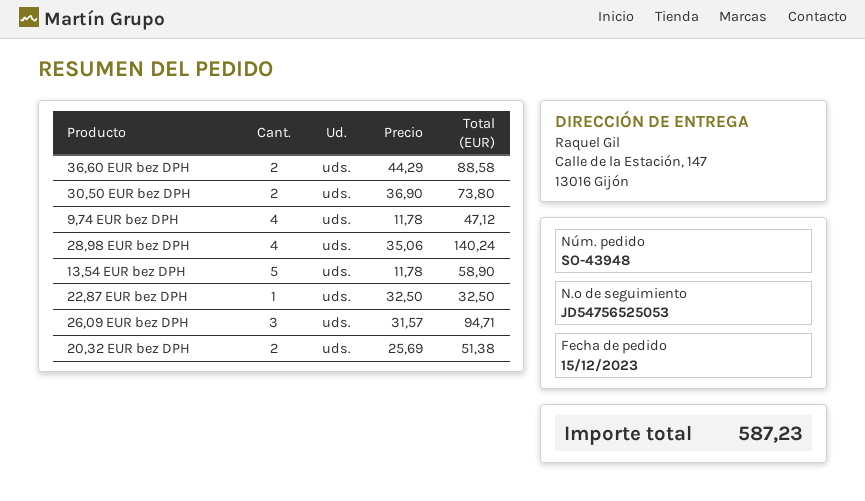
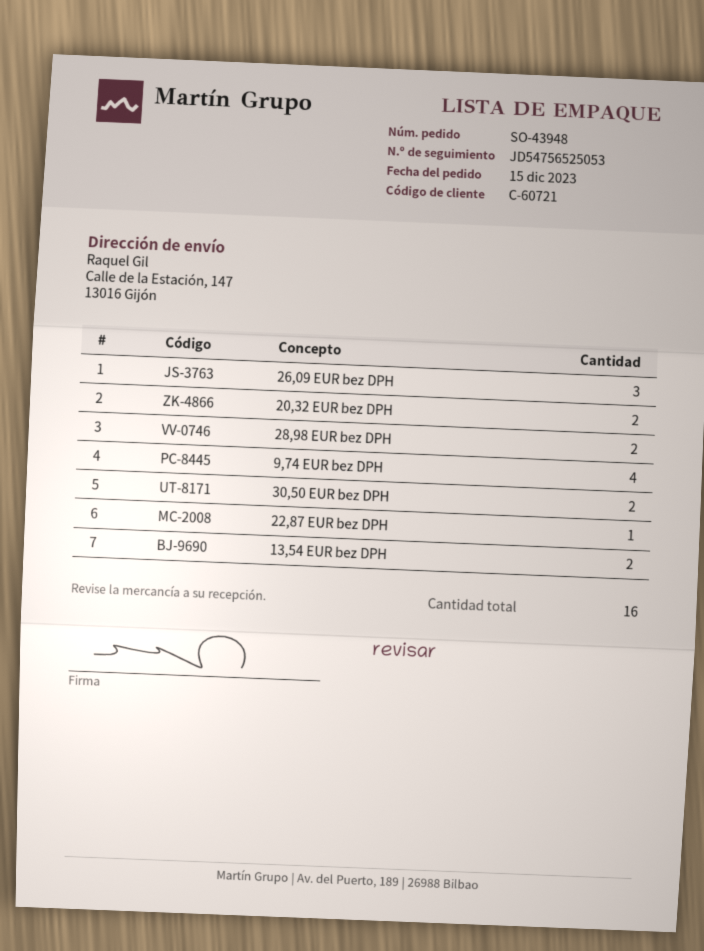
36,60 EUR bez DPH: 2 -> none
28,98 EUR bez DPH: 4 -> 2
13,54 EUR bez DPH: 5 -> 2

